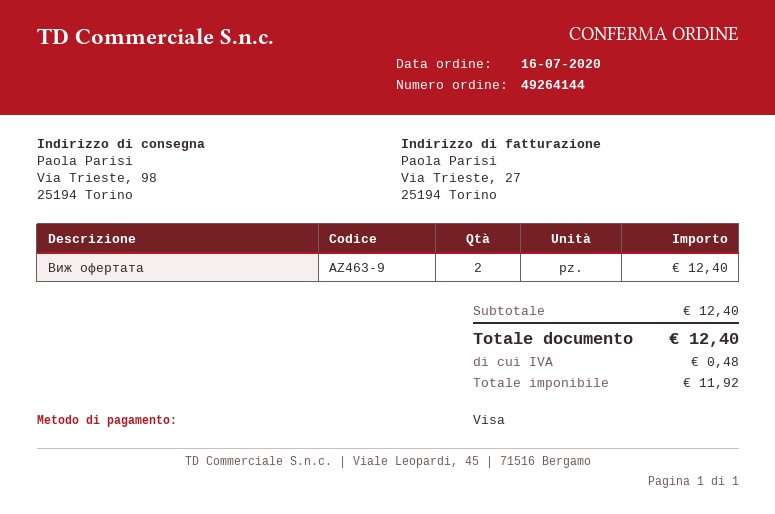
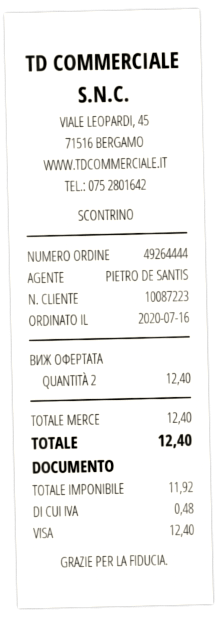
order number: 49264144 -> 49264444

